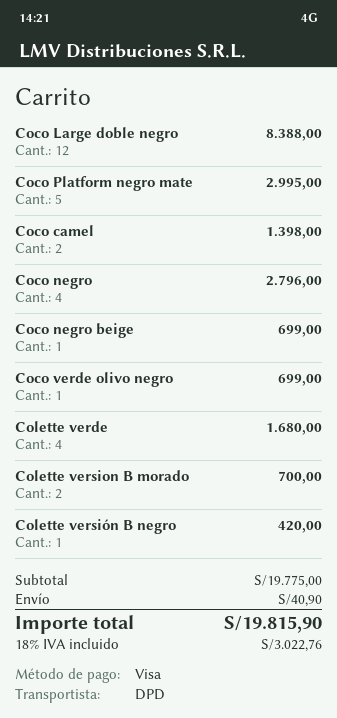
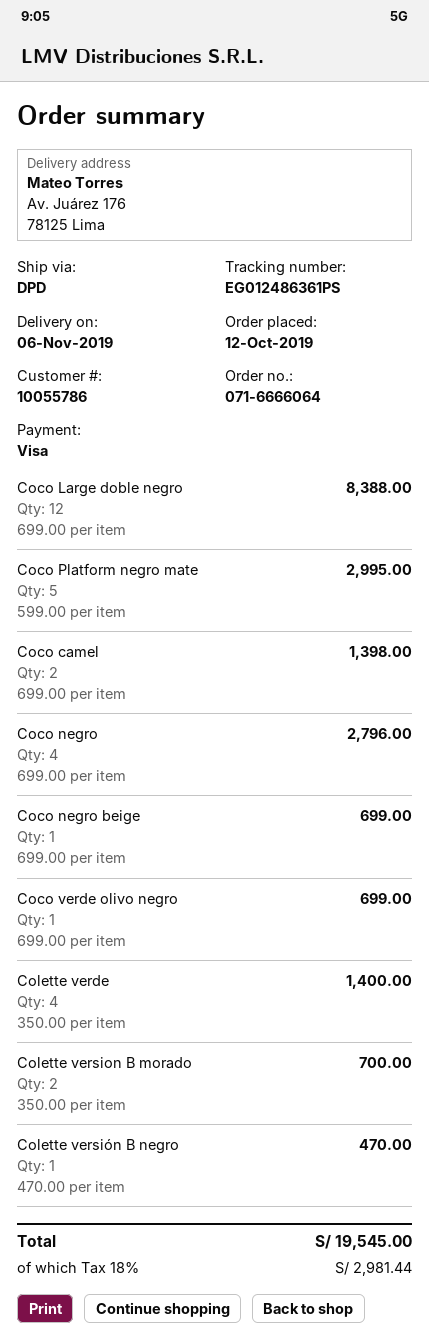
Colette verde: 4 for 1680.00 -> 4 for 1400.00
Colette versión B negro: 1 for 420.00 -> 1 for 470.00
shipping: 40.90 -> none
tax: 18% = 3022.76 -> 18% = 2981.44
total: 19815.90 -> 19545.00

